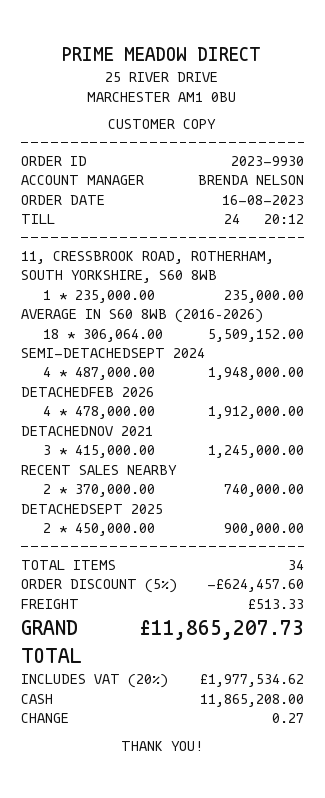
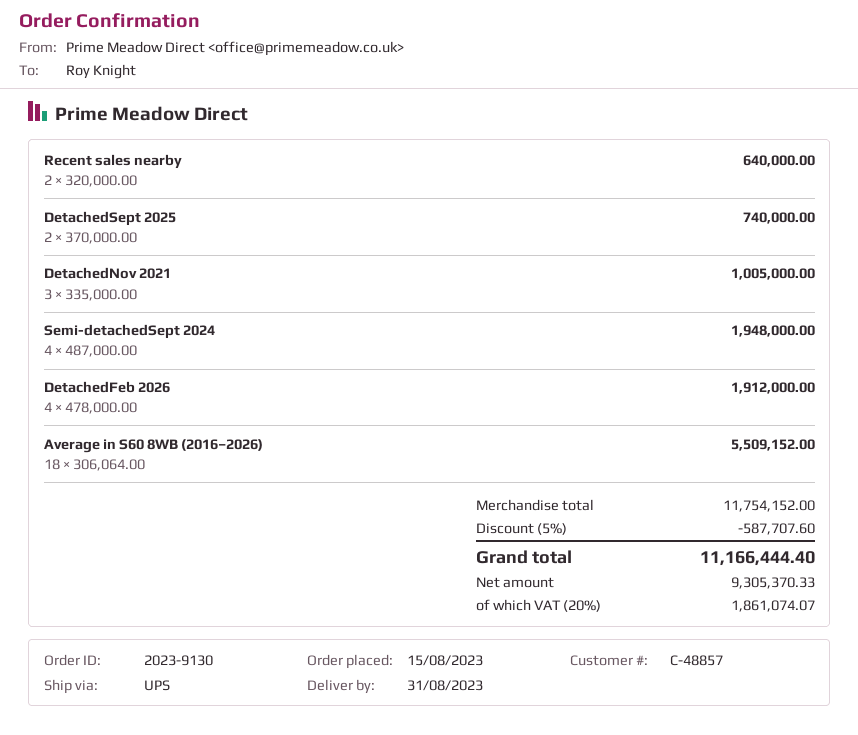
order number: 2023-9930 -> 2023-9130
order date: 2023-08-16 -> 2023-08-15
11, CRESSBROOK ROAD, ROTHERHAM, SOUTH YORKSHIRE, S60 8WB: 1 x 235000.00 = 235000.00 -> none
DETACHEDNOV 2021: 3 x 415000.00 = 1245000.00 -> 3 x 335000.00 = 1005000.00
RECENT SALES NEARBY: 2 x 370000.00 = 740000.00 -> 2 x 320000.00 = 640000.00
DETACHEDSEPT 2025: 2 x 450000.00 = 900000.00 -> 2 x 370000.00 = 740000.00
discount: 5% = 624457.60 -> 5% = 587707.60
shipping: 513.33 -> none
tax: 20% = 1977534.62 -> 20% = 1861074.07
total: 11865207.73 -> 11166444.40

